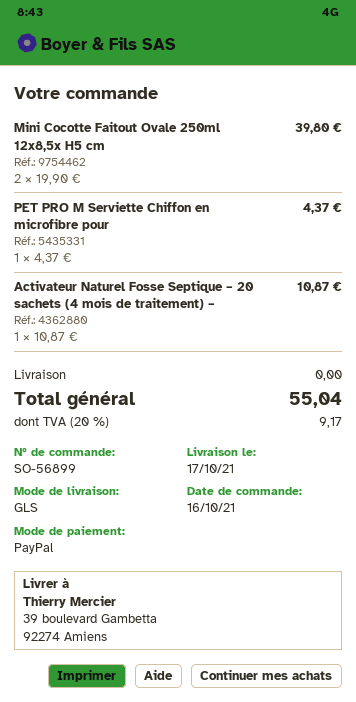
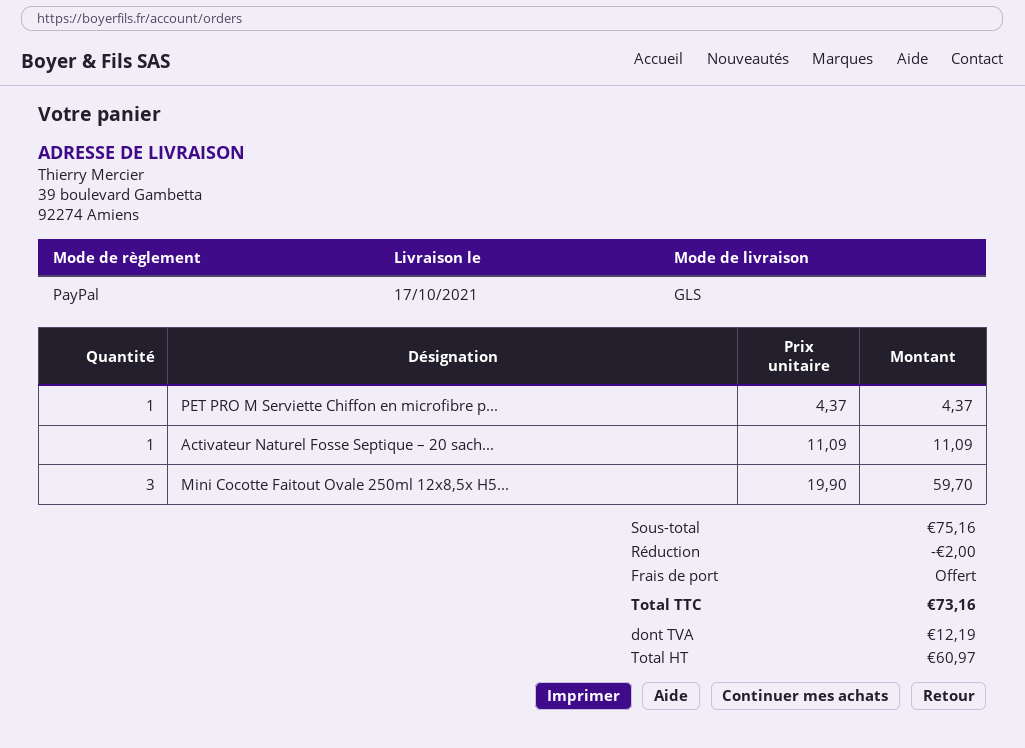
Mini Cocotte Faitout Ovale 250ml 12x8,5x H5 cm: 2 x 19.90 = 39.80 -> 3 x 19.90 = 59.70
Activateur Naturel Fosse Septique – 20 sachets (4 mois de traitement) –: 1 x 10.87 = 10.87 -> 1 x 11.09 = 11.09
discount: none -> 2.00
tax: 9.17 -> 12.19
total: 55.04 -> 73.16

